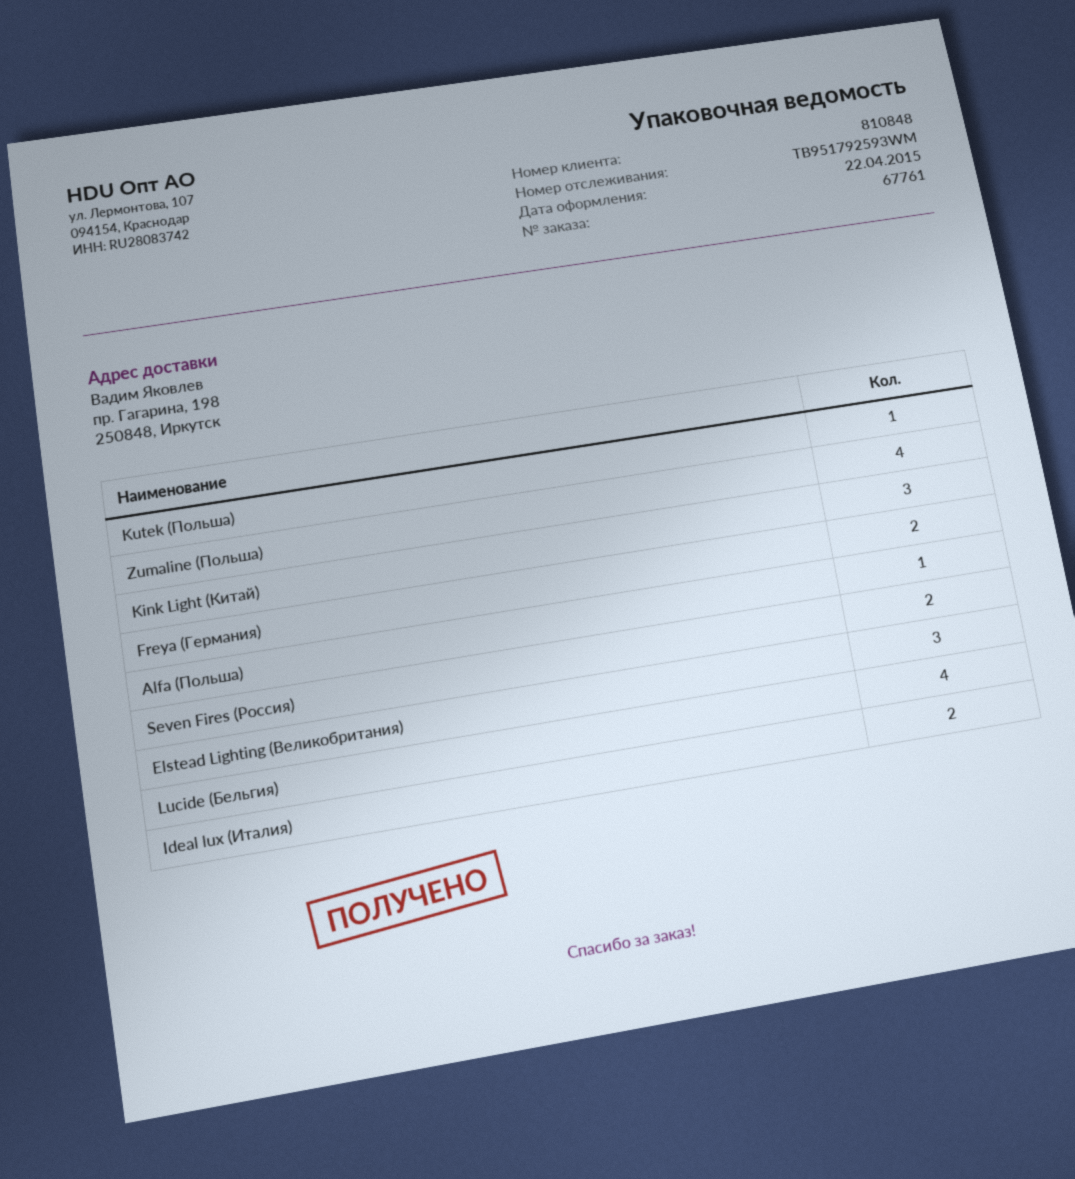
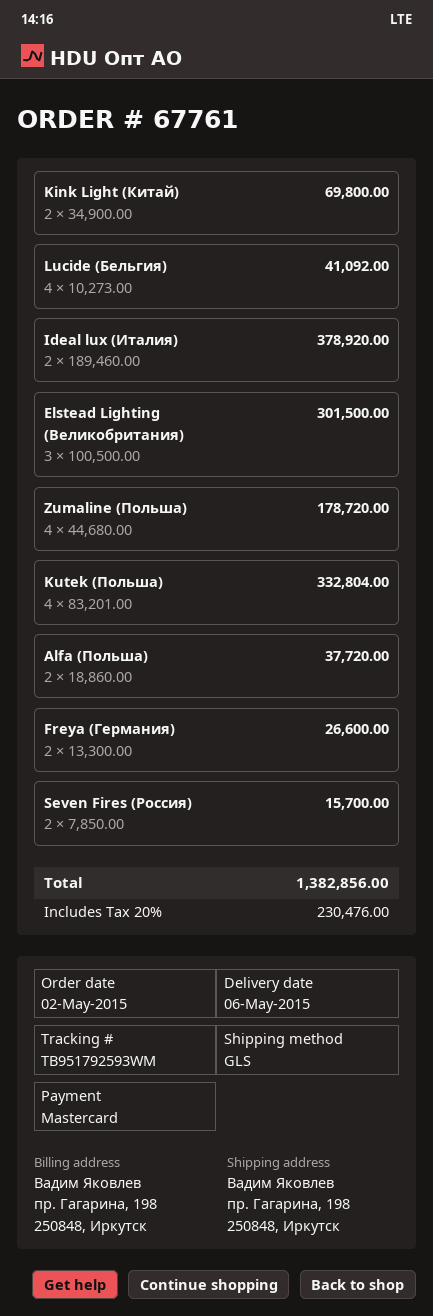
order date: 2015-04-22 -> 2015-05-02
Kutek (Польша): 1 -> 4
Kink Light (Китай): 3 -> 2
Alfa (Польша): 1 -> 2

